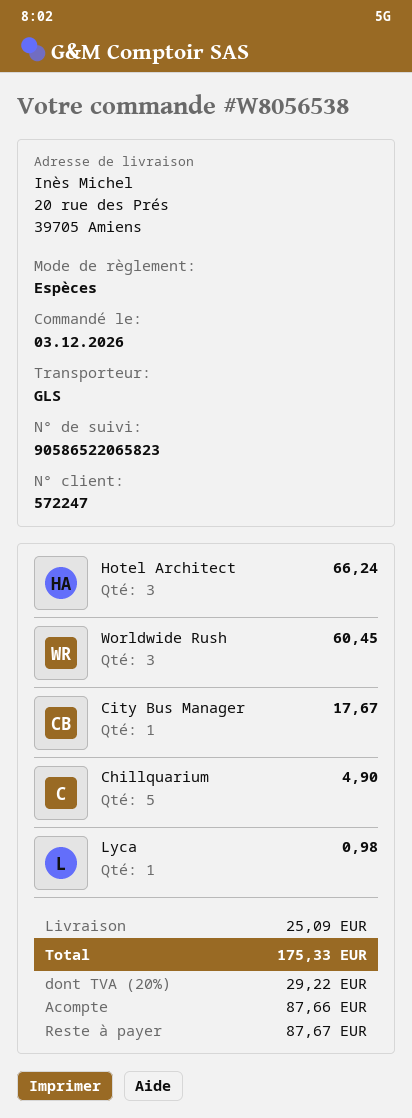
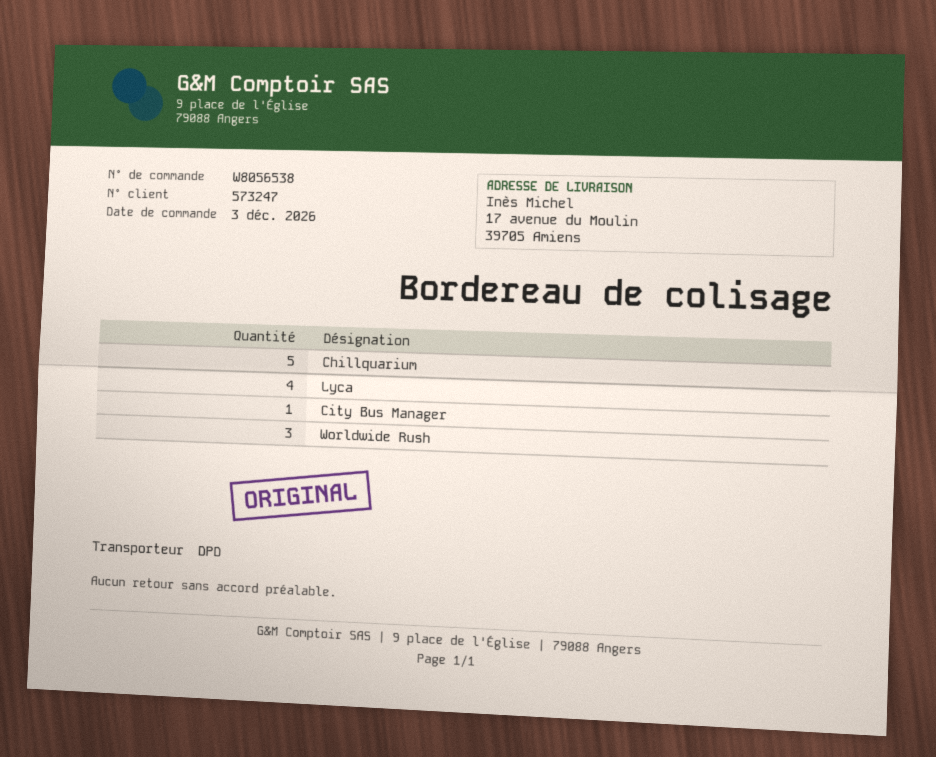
customer number: 572247 -> 573247
shipping method: GLS -> DPD
ship to: 20 rue des Prés, 39705 Amiens -> 17 avenue du Moulin, 39705 Amiens
Hotel Architect: 3 -> none
Lyca: 1 -> 4

